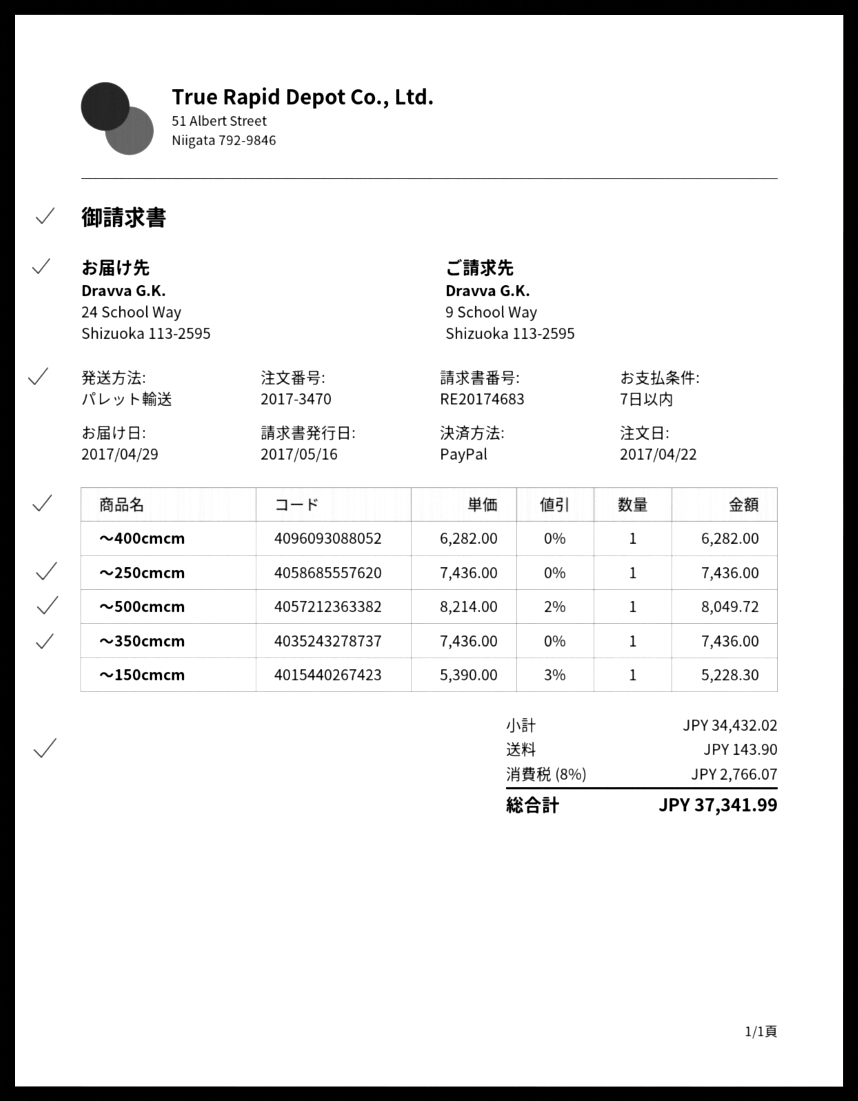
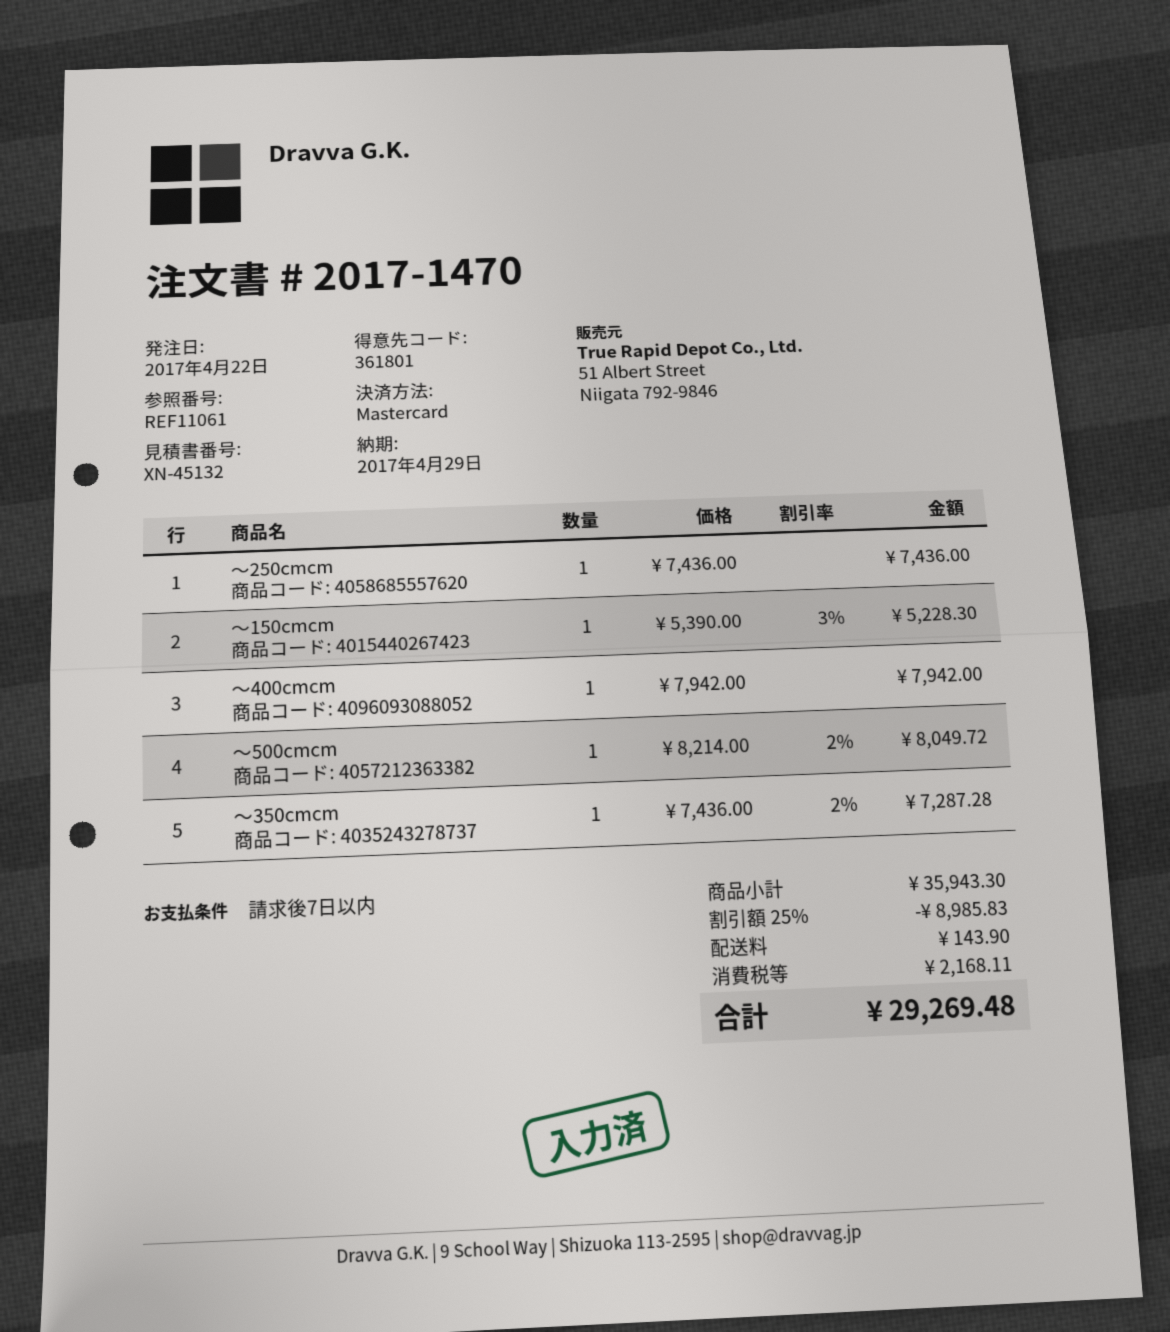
order number: 2017-3470 -> 2017-1470
payment method: PayPal -> Mastercard
〜400cmcm: 1 x 6282.00 = 6282.00 -> 1 x 7942.00 = 7942.00
〜350cmcm: 1 x 7436.00 = 7436.00 -> 1 x 7436.00 - 2% = 7287.28
subtotal: 34432.02 -> 35943.30
discount: none -> 25% = 8985.83
tax: 2766.07 -> 2168.11
total: 37341.99 -> 29269.48

